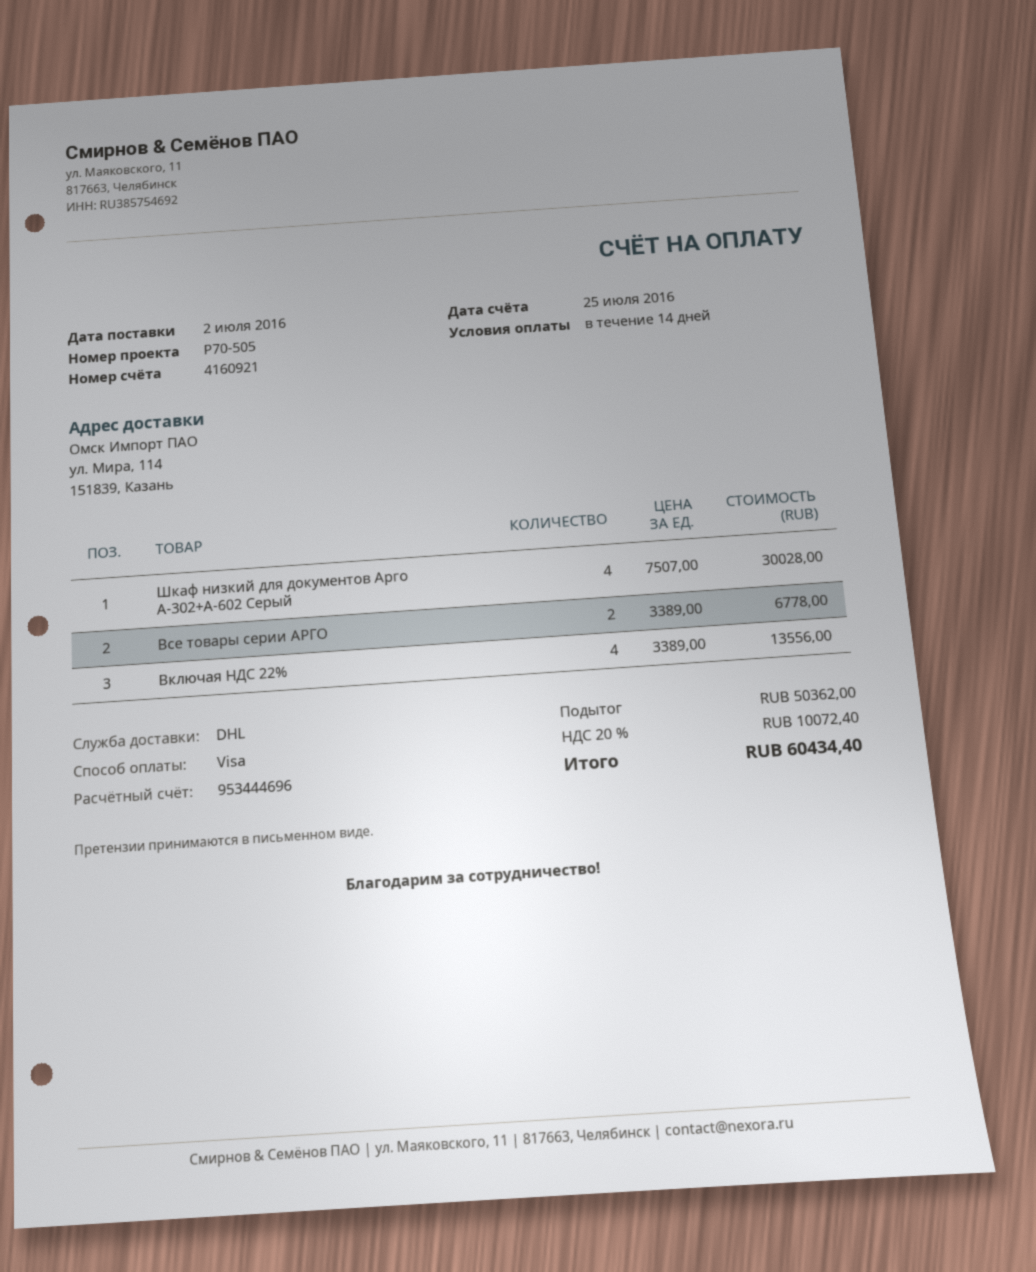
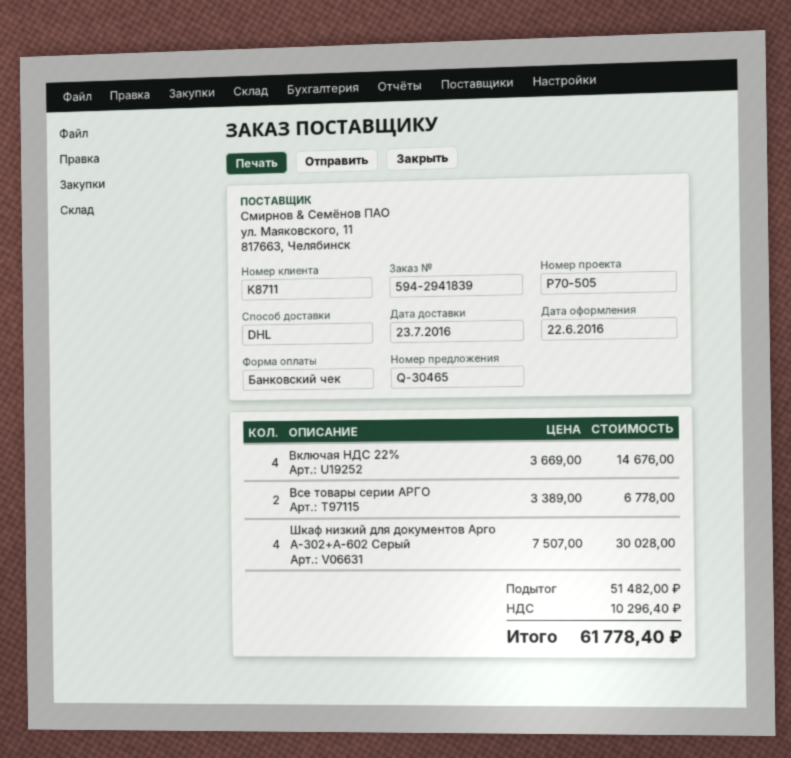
delivery date: 2016-07-02 -> 2016-07-23
payment method: Visa -> cheque
Включая НДС 22%: 4 x 3389.00 = 13556.00 -> 4 x 3669.00 = 14676.00
subtotal: 50362.00 -> 51482.00
tax: 10072.40 -> 10296.40
total: 60434.40 -> 61778.40

